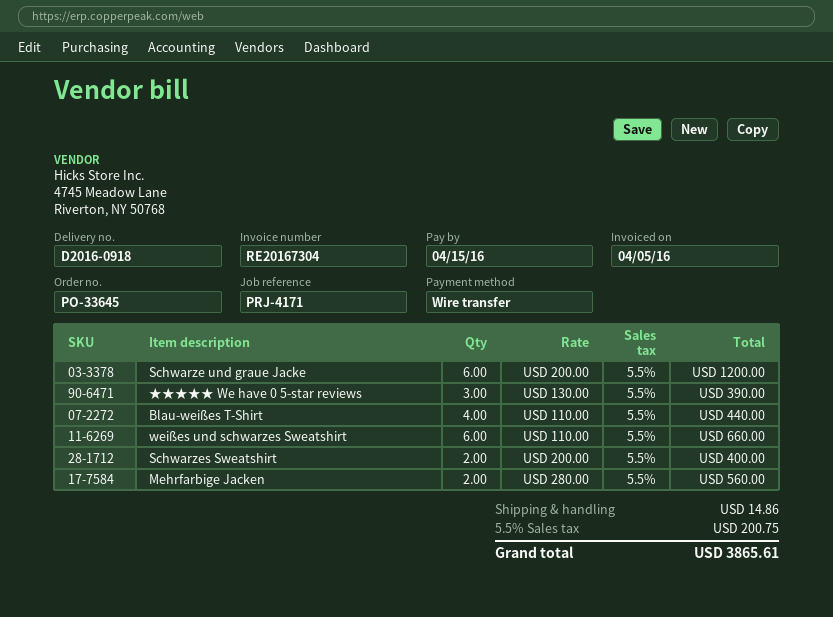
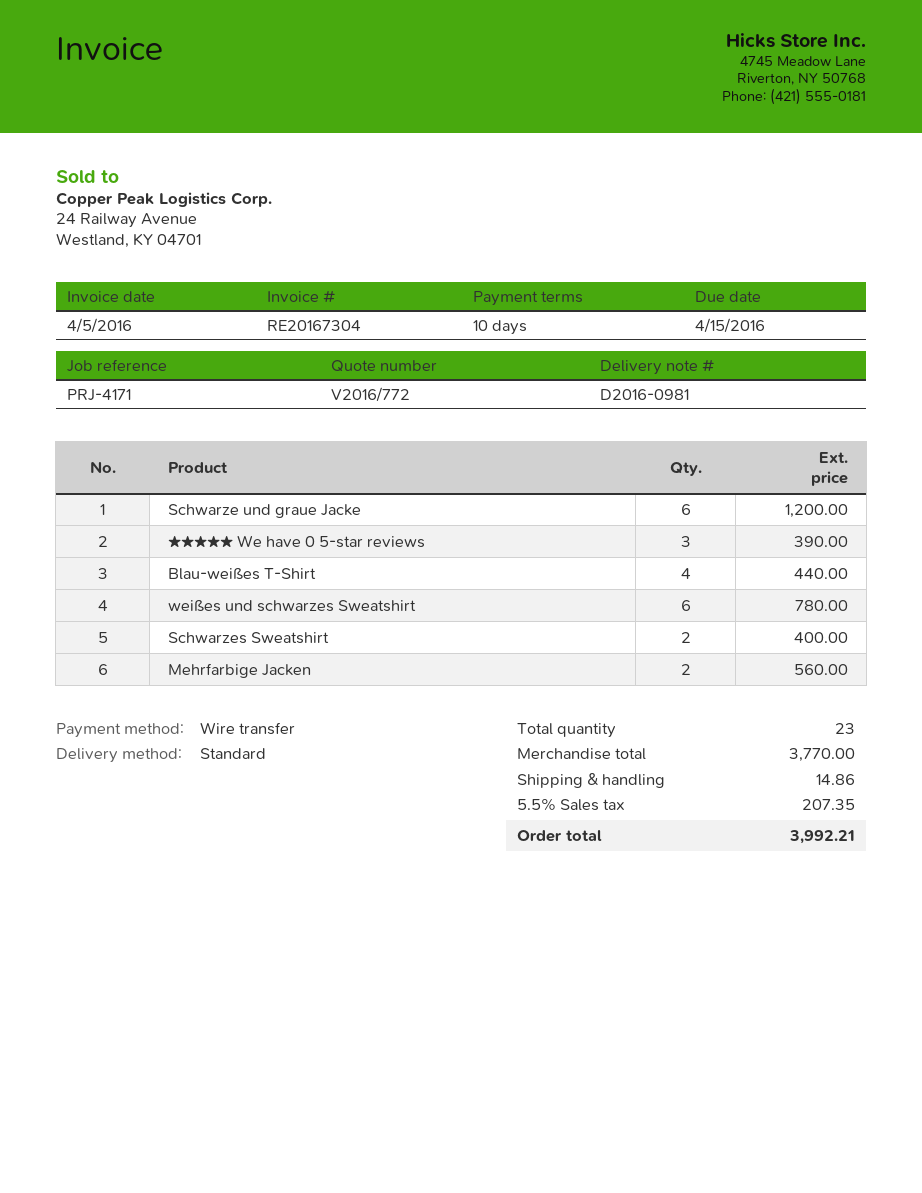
delivery note number: D2016-0918 -> D2016-0981
weißes und schwarzes Sweatshirt: 6 for 660.00 -> 6 for 780.00
tax: 5.5% = 200.75 -> 5.5% = 207.35
total: 3865.61 -> 3992.21

